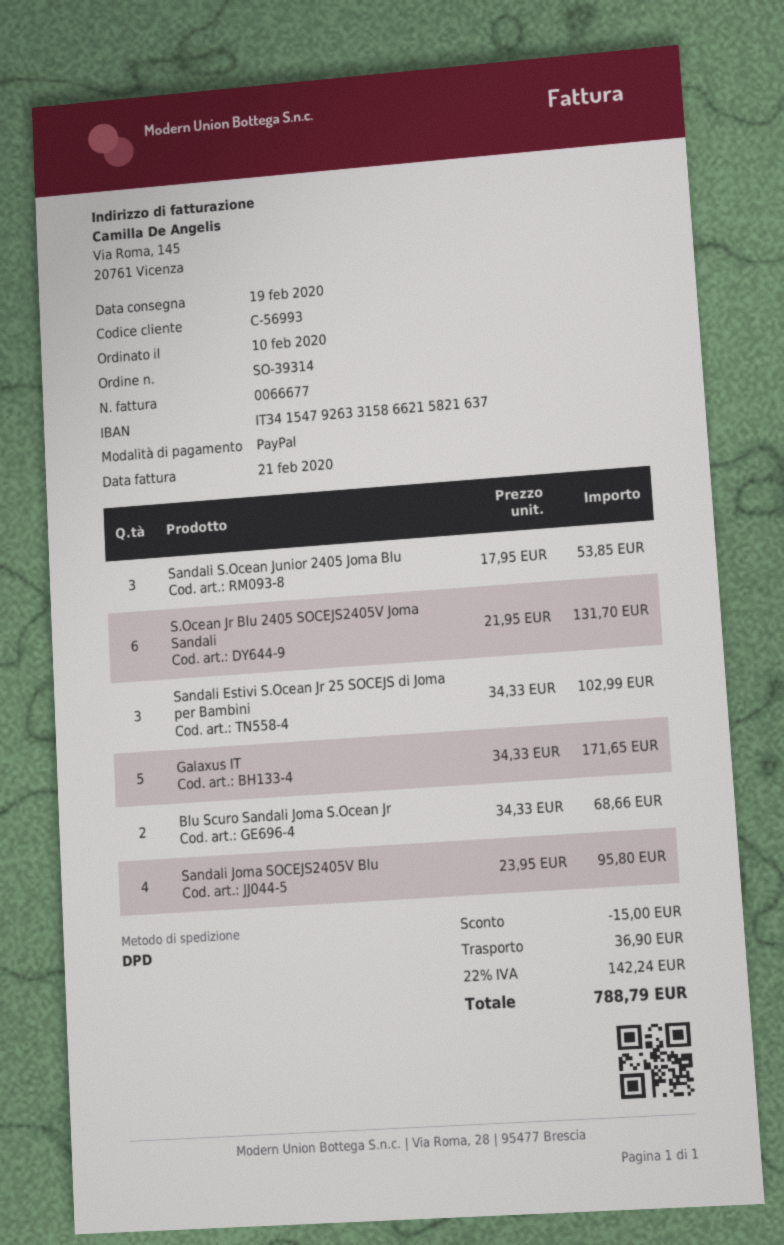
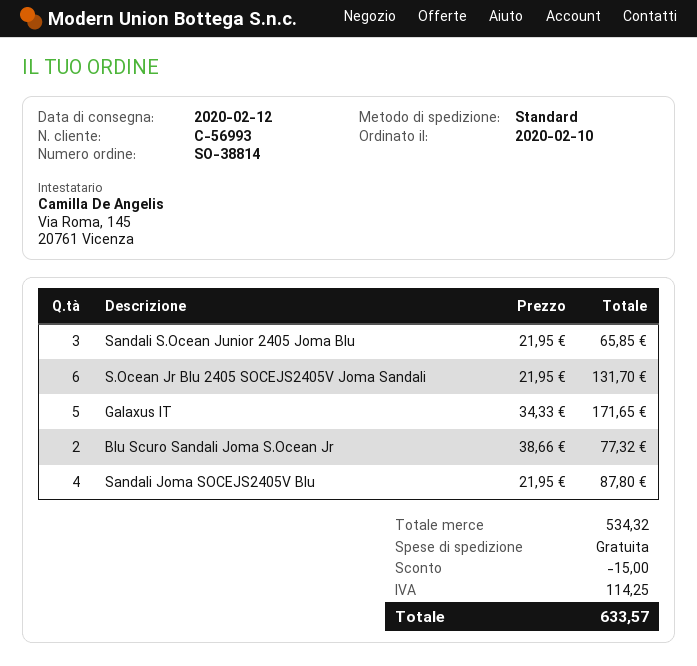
order number: SO-39314 -> SO-38814
delivery date: 2020-02-19 -> 2020-02-12
shipping method: DPD -> standard
Sandali S.Ocean Junior 2405 Joma Blu: 3 x 17.95 = 53.85 -> 3 x 21.95 = 65.85
Sandali Estivi S.Ocean Jr 25 SOCEJS di Joma per Bambini: 3 x 34.33 = 102.99 -> none
Blu Scuro Sandali Joma S.Ocean Jr: 2 x 34.33 = 68.66 -> 2 x 38.66 = 77.32
Sandali Joma SOCEJS2405V Blu: 4 x 23.95 = 95.80 -> 4 x 21.95 = 87.80
shipping: 36.90 -> 0.00
tax: 142.24 -> 114.25
total: 788.79 -> 633.57

